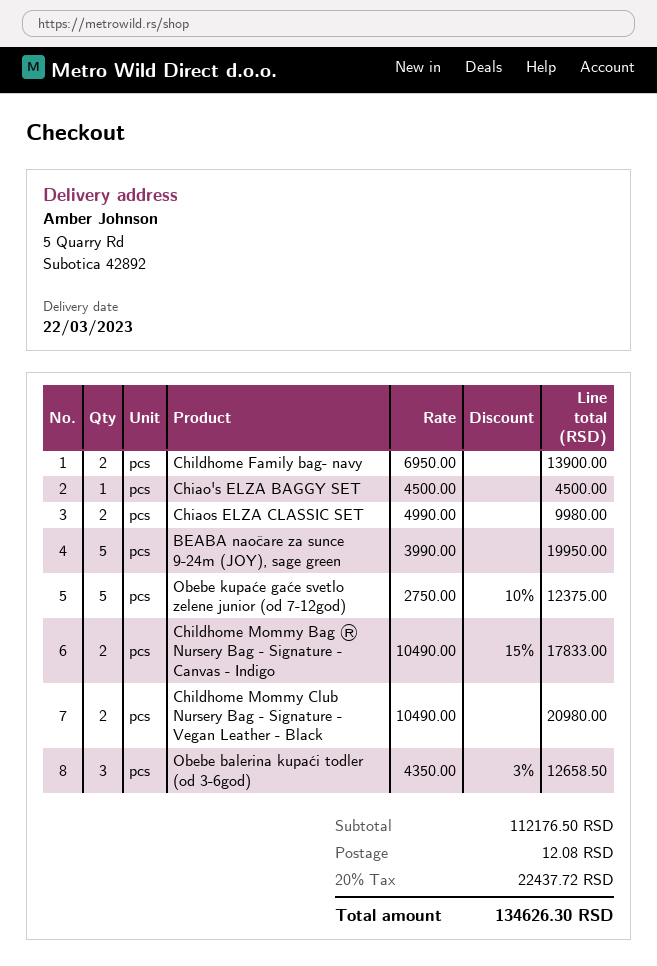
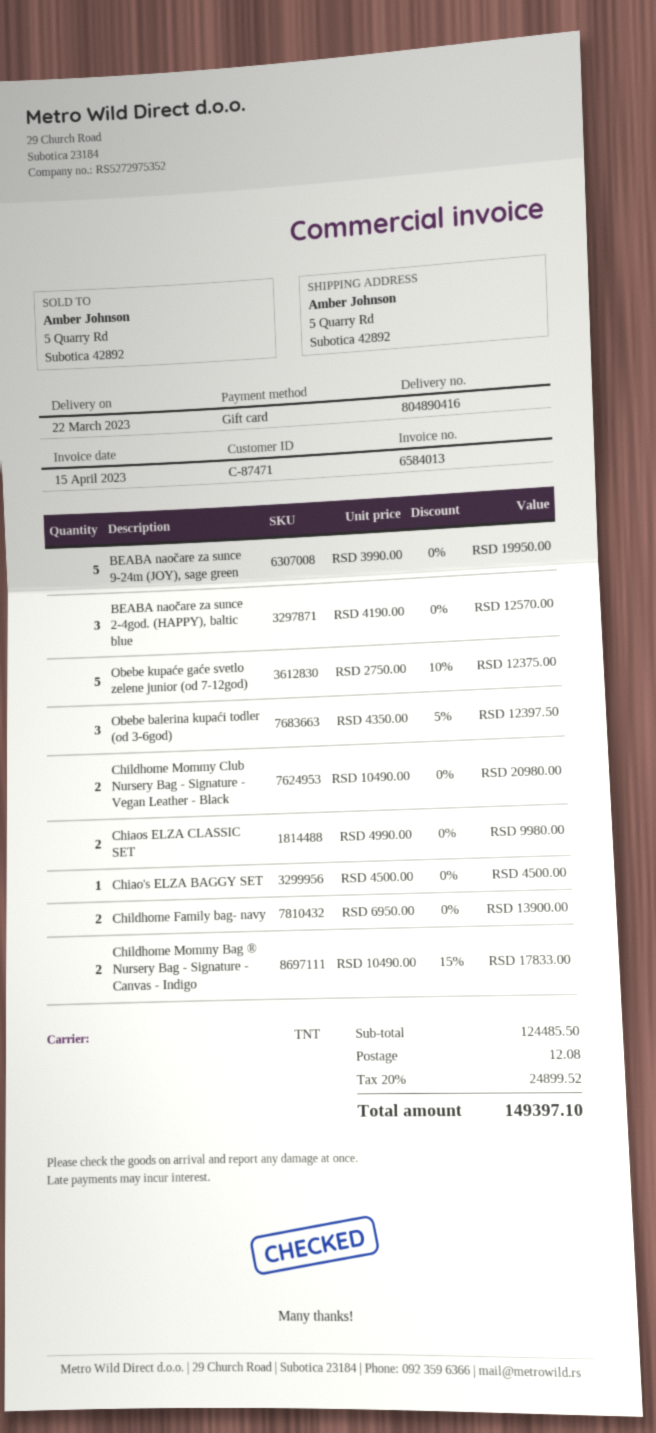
Obebe balerina kupaći todler (od 3-6god): 3 x 4350.00 - 3% = 12658.50 -> 3 x 4350.00 - 5% = 12397.50
BEABA naočare za sunce 2-4god. (HAPPY), baltic blue: none -> 3 x 4190.00 = 12570.00
subtotal: 112176.50 -> 124485.50
tax: 20% = 22437.72 -> 20% = 24899.52
total: 134626.30 -> 149397.10

